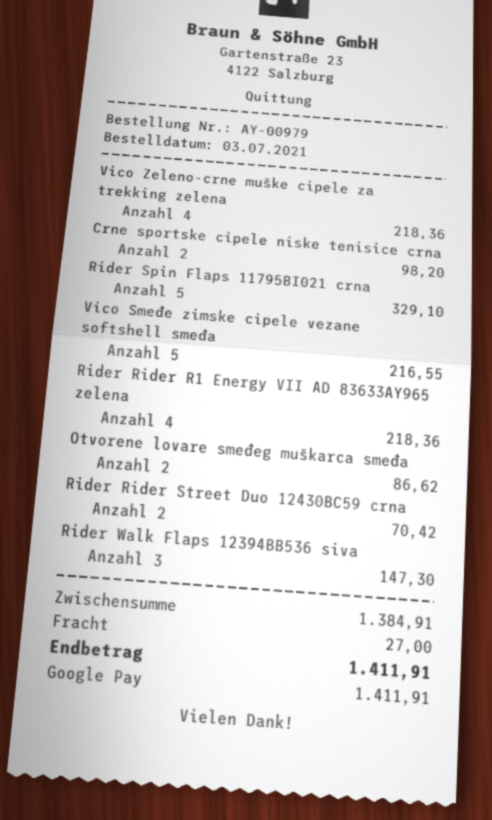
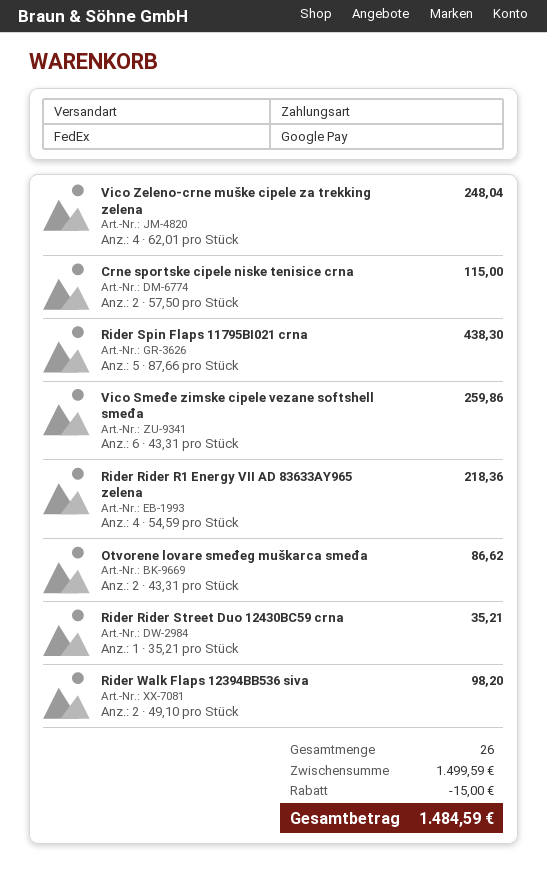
Vico Zeleno-crne muške cipele za trekking zelena: 4 for 218.36 -> 4 for 248.04
Crne sportske cipele niske tenisice crna: 2 for 98.20 -> 2 for 115.00
Rider Spin Flaps 11795BI021 crna: 5 for 329.10 -> 5 for 438.30
Vico Smeđe zimske cipele vezane softshell smeđa: 5 for 216.55 -> 6 for 259.86
Rider Rider Street Duo 12430BC59 crna: 2 for 70.42 -> 1 for 35.21
Rider Walk Flaps 12394BB536 siva: 3 for 147.30 -> 2 for 98.20
subtotal: 1384.91 -> 1499.59
discount: none -> 15.00
shipping: 27.00 -> none
total: 1411.91 -> 1484.59

